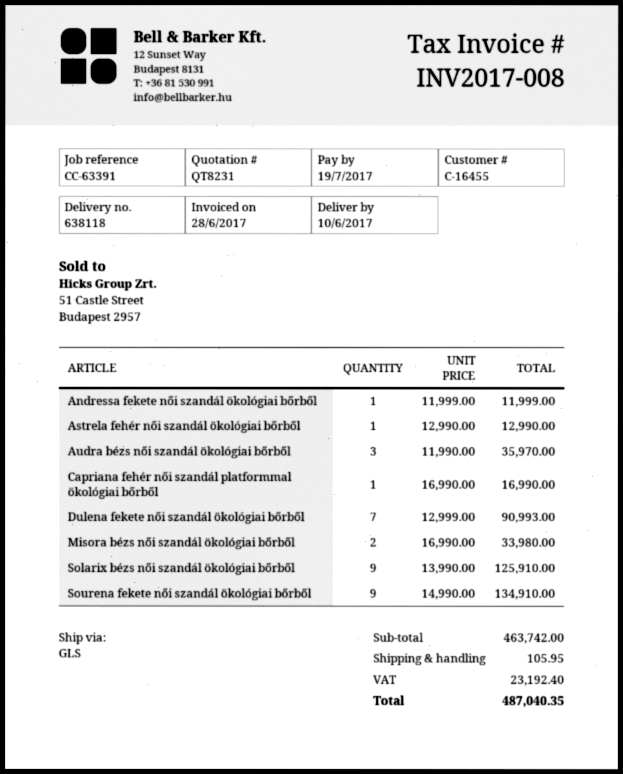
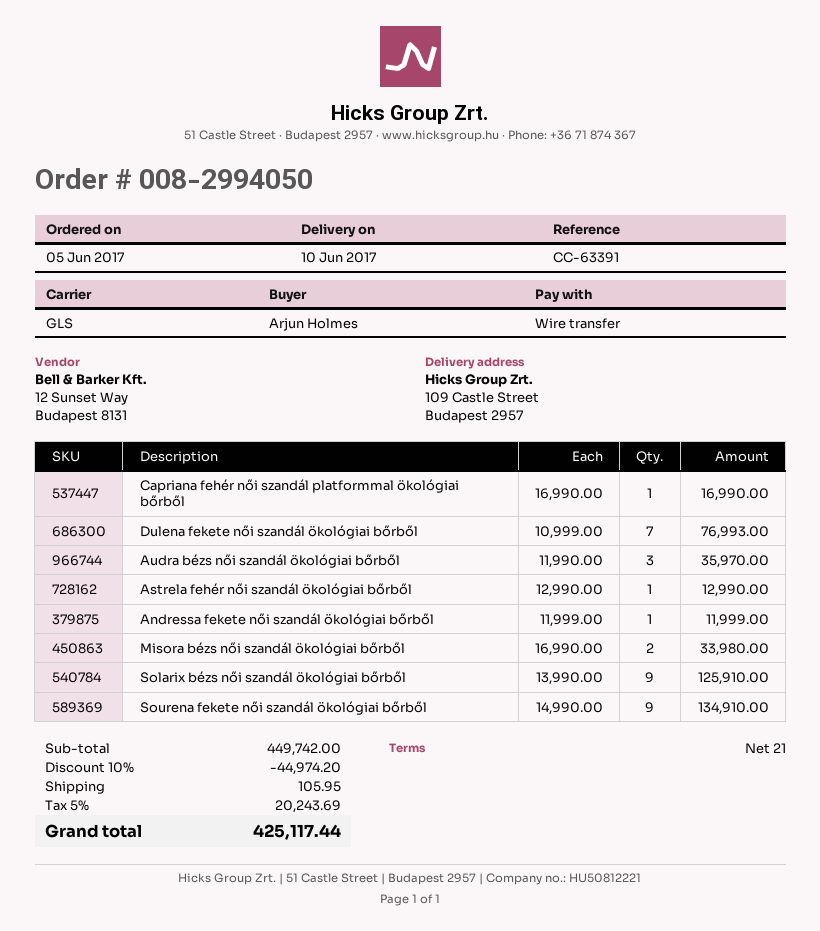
Dulena fekete női szandál ökológiai bőrből: 7 x 12999.00 = 90993.00 -> 7 x 10999.00 = 76993.00
subtotal: 463742.00 -> 449742.00
discount: none -> 10% = 44974.20
tax: 23192.40 -> 20243.69
total: 487040.35 -> 425117.44

